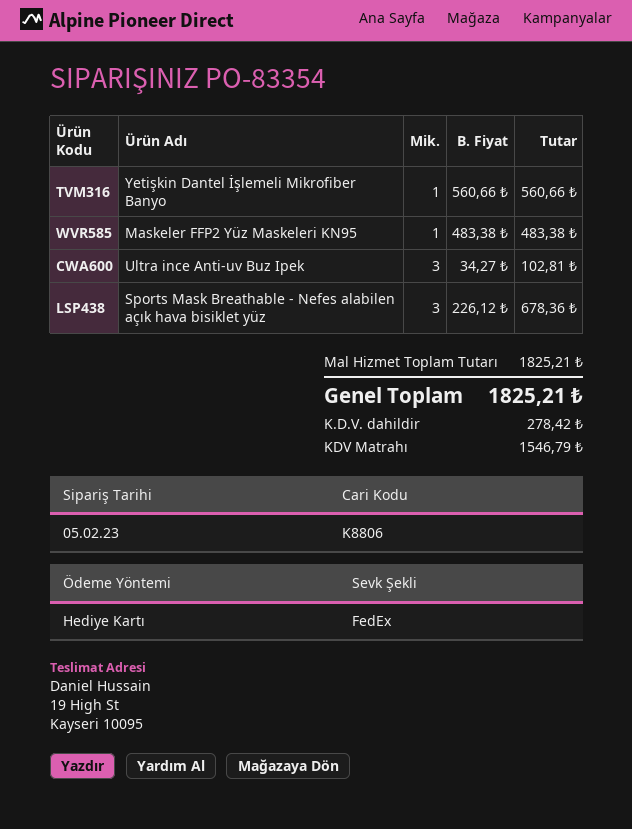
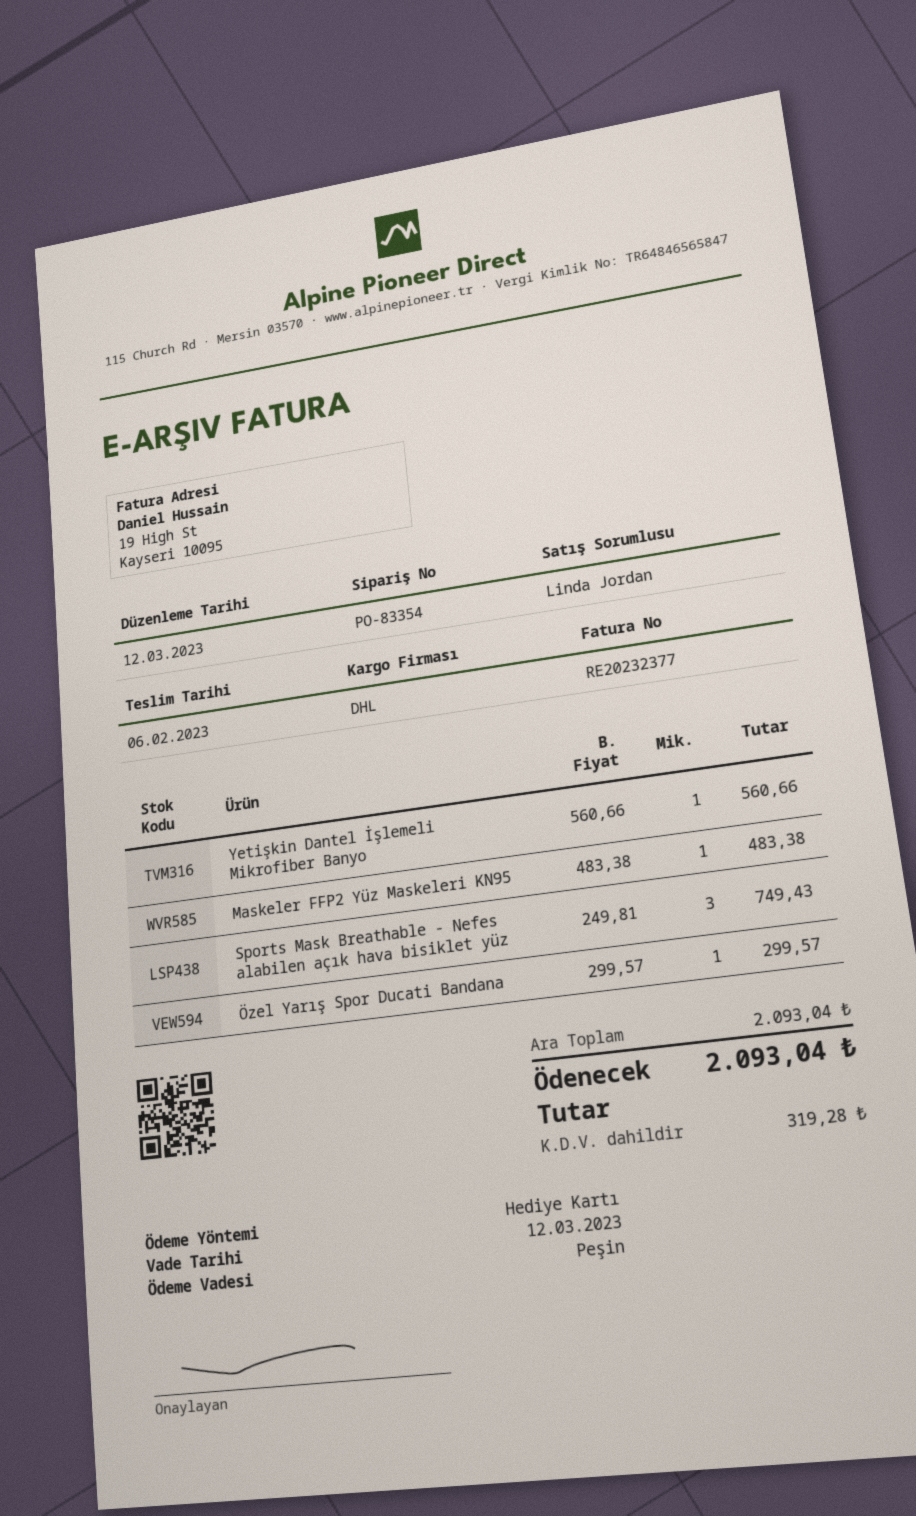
shipping method: FedEx -> DHL
Ultra ince Anti-uv Buz Ipek: 3 x 34.27 = 102.81 -> none
Sports Mask Breathable - Nefes alabilen açık hava bisiklet yüz: 3 x 226.12 = 678.36 -> 3 x 249.81 = 749.43
Özel Yarış Spor Ducati Bandana: none -> 1 x 299.57 = 299.57
subtotal: 1825.21 -> 2093.04
tax: 278.42 -> 319.28
total: 1825.21 -> 2093.04

